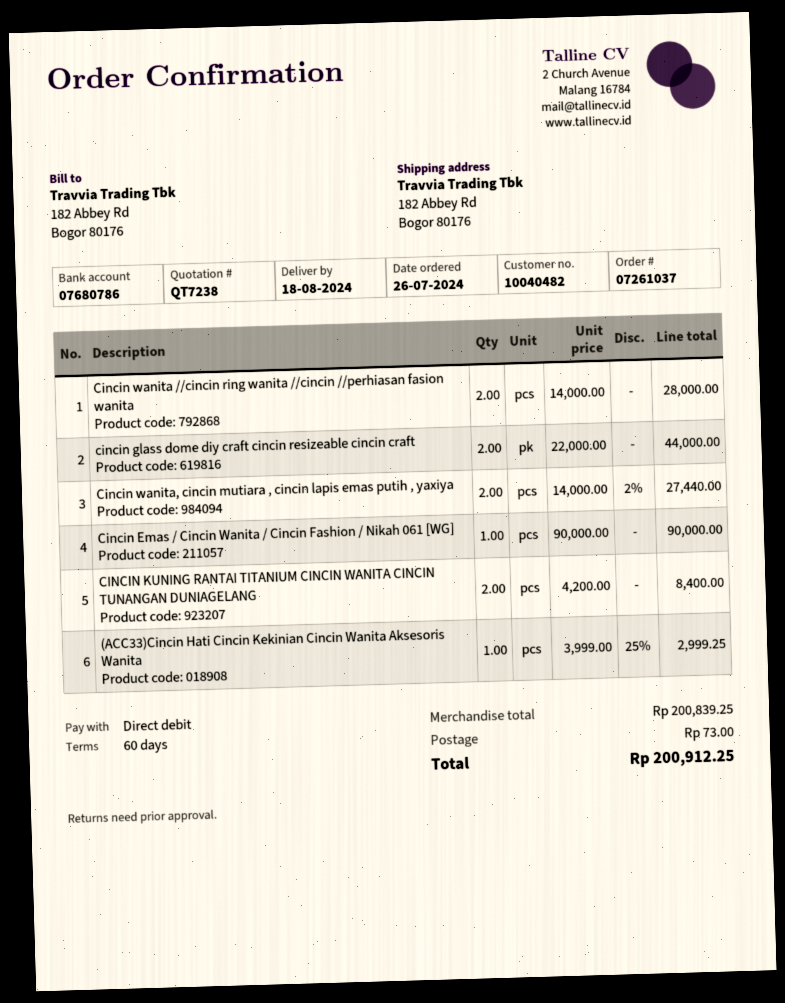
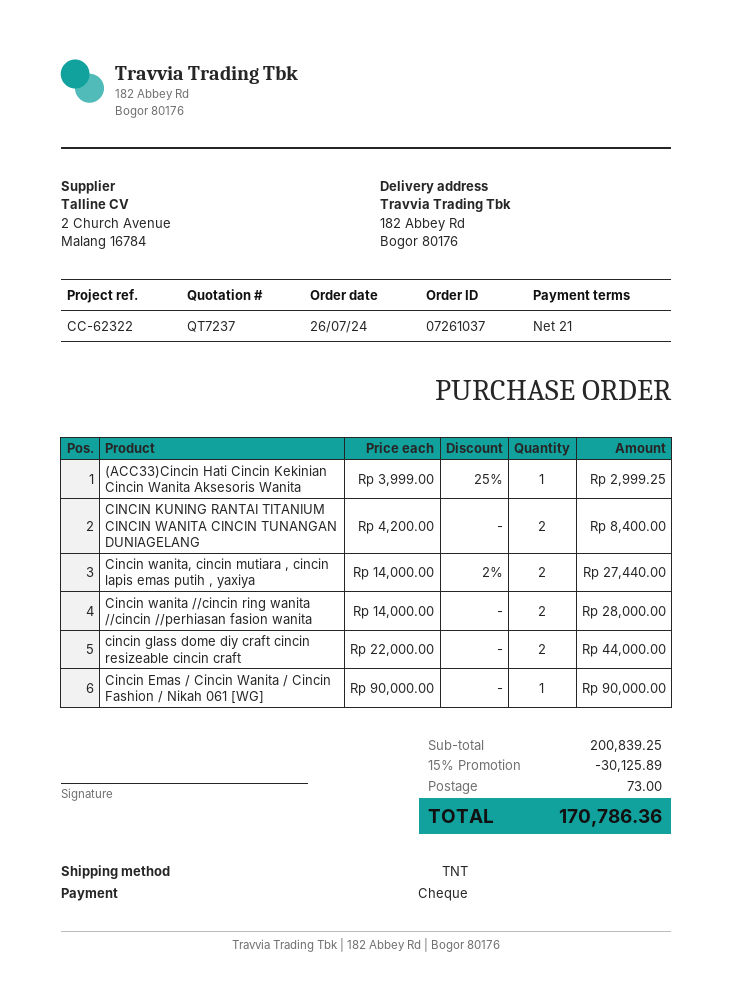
quote number: QT7238 -> QT7237
payment terms: 60 days -> 21 days
payment method: direct debit -> cheque
discount: none -> 15% = 30125.89
total: 200912.25 -> 170786.36

